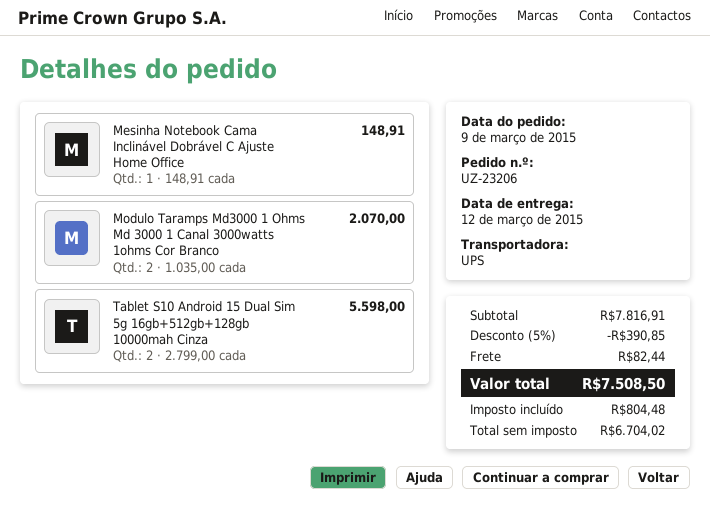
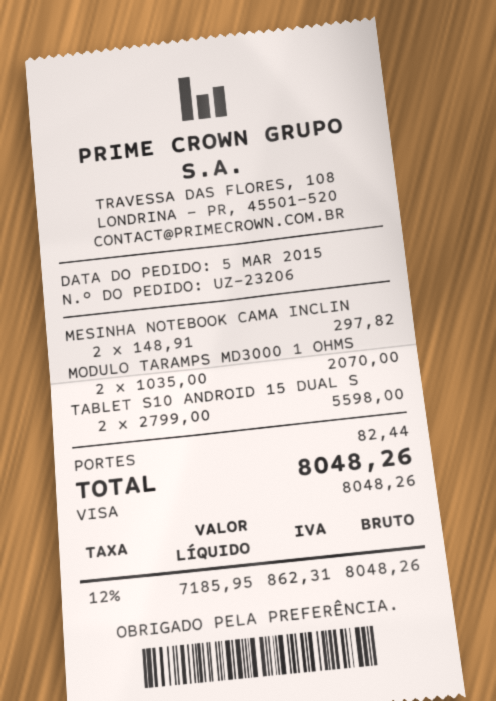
order date: 2015-03-09 -> 2015-03-05
Mesinha Notebook Cama Inclinável Dobrável C Ajuste Home Office: 1 x 148.91 = 148.91 -> 2 x 148.91 = 297.82
discount: 5% = 390.85 -> none
net: 6704.02 -> 7185.95
tax: 804.48 -> 862.31
total: 7508.50 -> 8048.26

